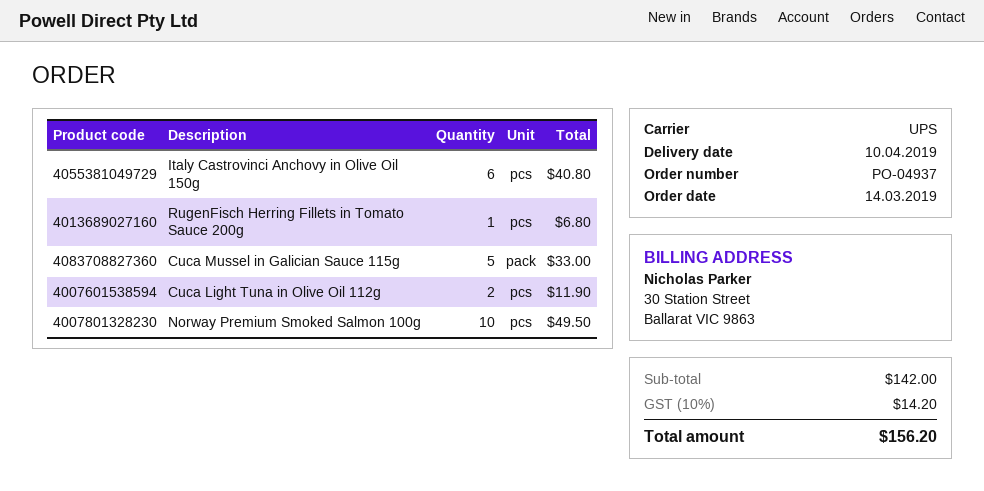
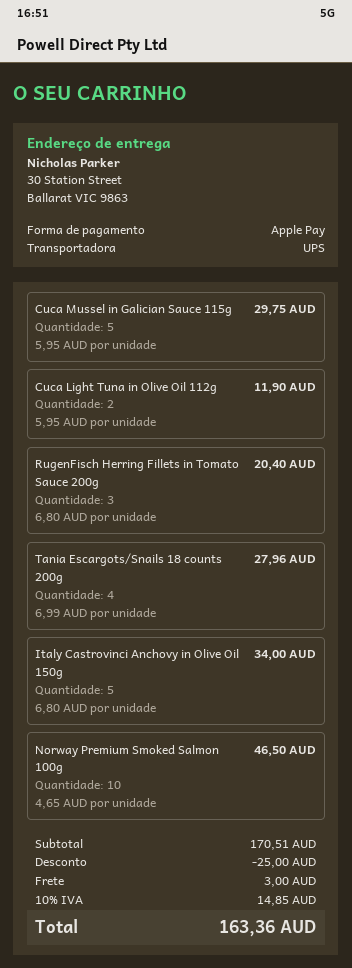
Italy Castrovinci Anchovy in Olive Oil 150g: 6 for 40.80 -> 5 for 34.00
RugenFisch Herring Fillets in Tomato Sauce 200g: 1 for 6.80 -> 3 for 20.40
Cuca Mussel in Galician Sauce 115g: 5 for 33.00 -> 5 for 29.75
Norway Premium Smoked Salmon 100g: 10 for 49.50 -> 10 for 46.50
Tania Escargots/Snails 18 counts 200g: none -> 4 for 27.96
subtotal: 142.00 -> 170.51
discount: none -> 25.00
shipping: none -> 3.00
tax: 10% = 14.20 -> 10% = 14.85
total: 156.20 -> 163.36

